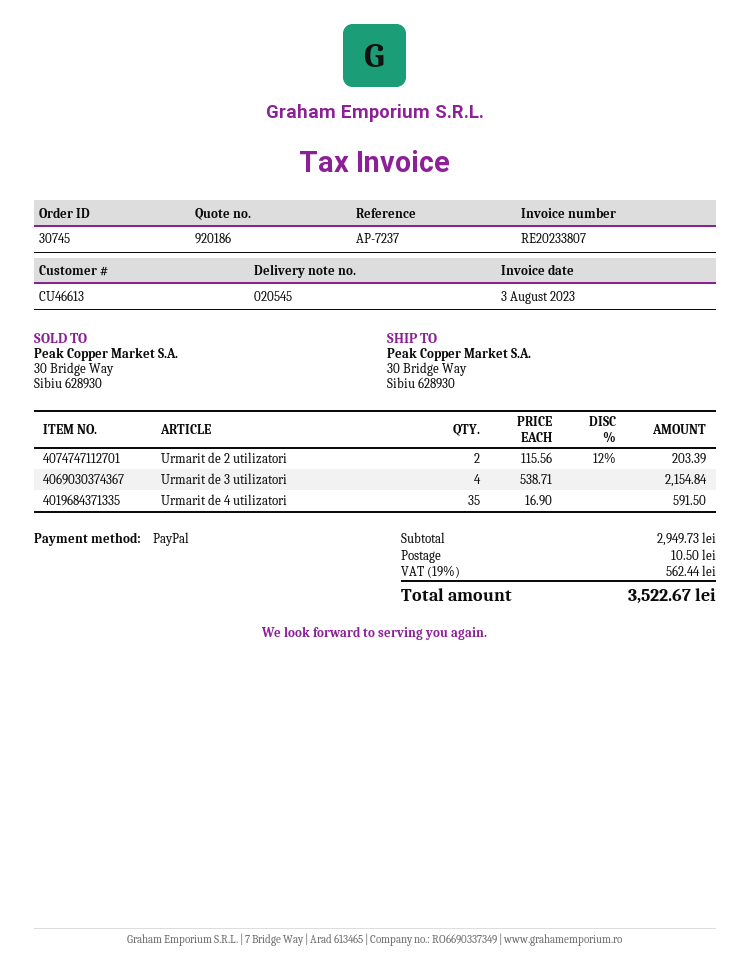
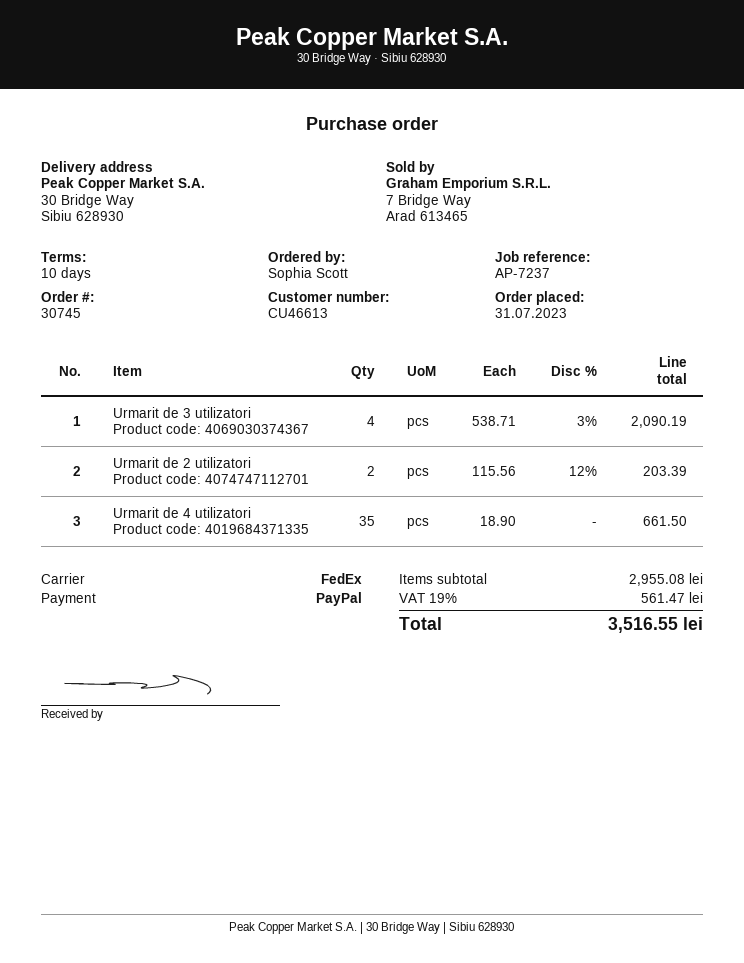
Urmarit de 3 utilizatori: 4 x 538.71 = 2154.84 -> 4 x 538.71 - 3% = 2090.19
Urmarit de 4 utilizatori: 35 x 16.90 = 591.50 -> 35 x 18.90 = 661.50
subtotal: 2949.73 -> 2955.08
shipping: 10.50 -> none
tax: 19% = 562.44 -> 19% = 561.47
total: 3522.67 -> 3516.55

